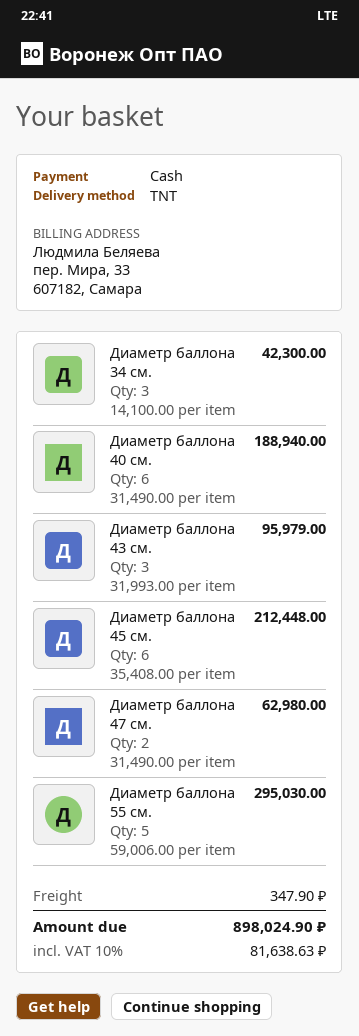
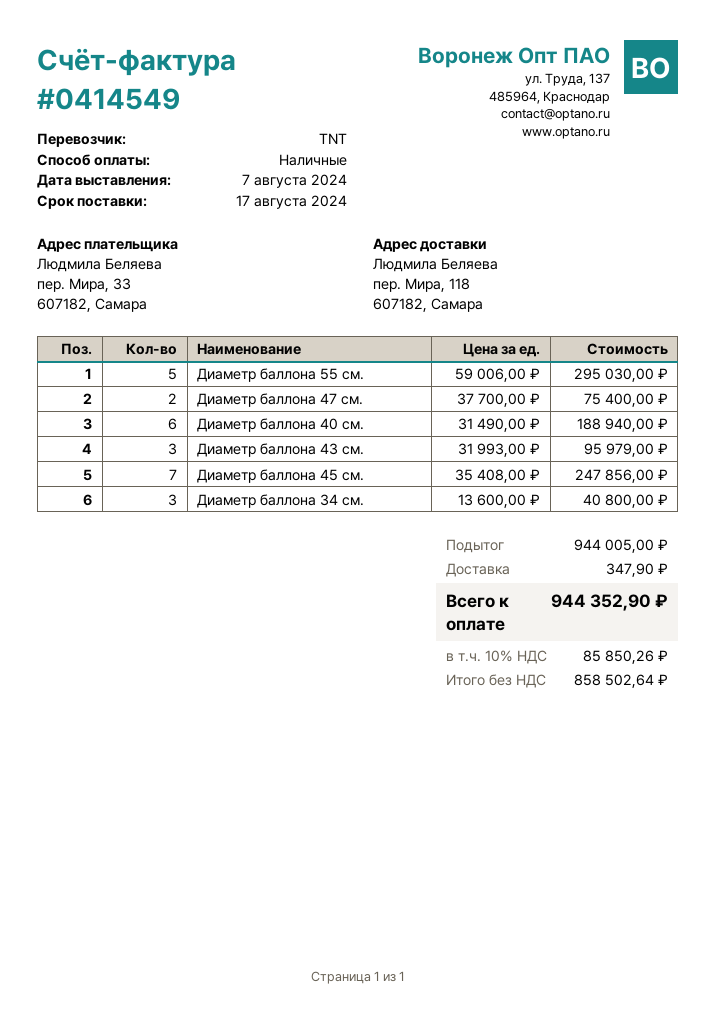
Диаметр баллона 34 см.: 3 x 14100.00 = 42300.00 -> 3 x 13600.00 = 40800.00
Диаметр баллона 45 см.: 6 x 35408.00 = 212448.00 -> 7 x 35408.00 = 247856.00
Диаметр баллона 47 см.: 2 x 31490.00 = 62980.00 -> 2 x 37700.00 = 75400.00
tax: 10% = 81638.63 -> 10% = 85850.26
total: 898024.90 -> 944352.90

